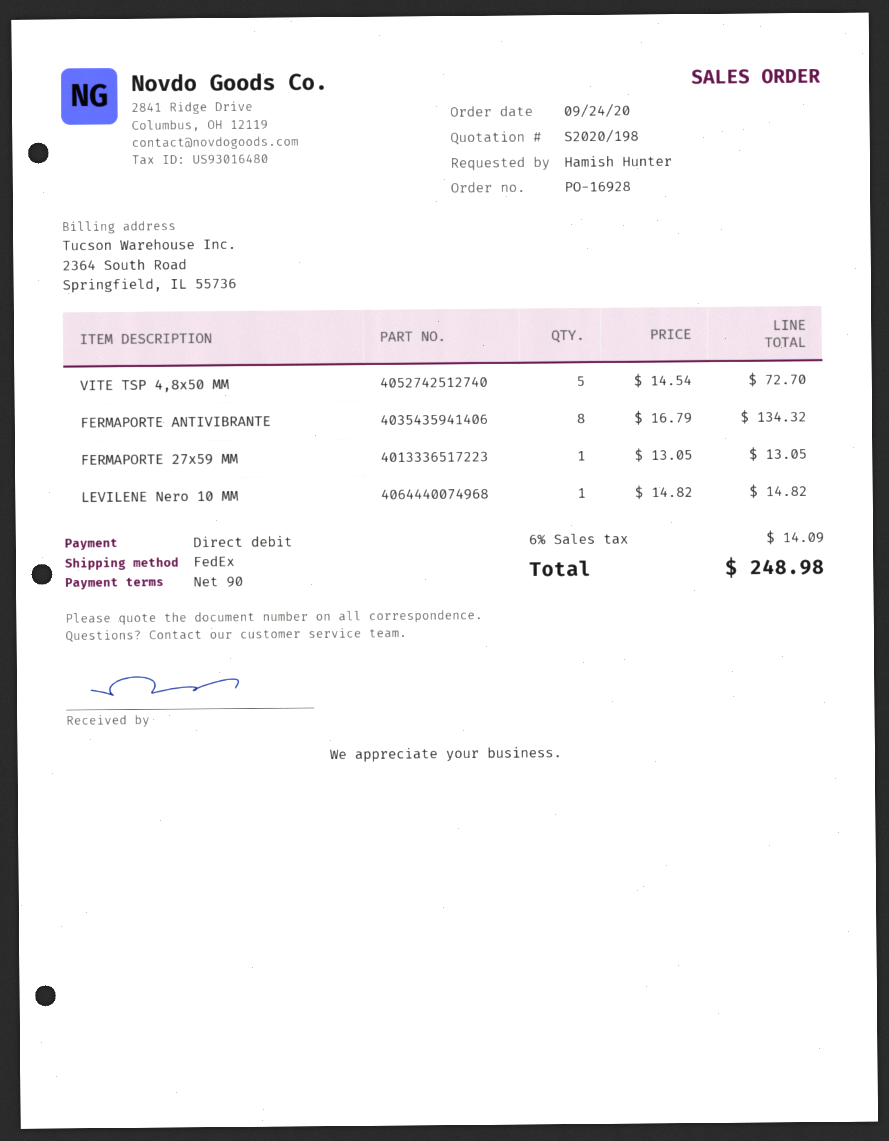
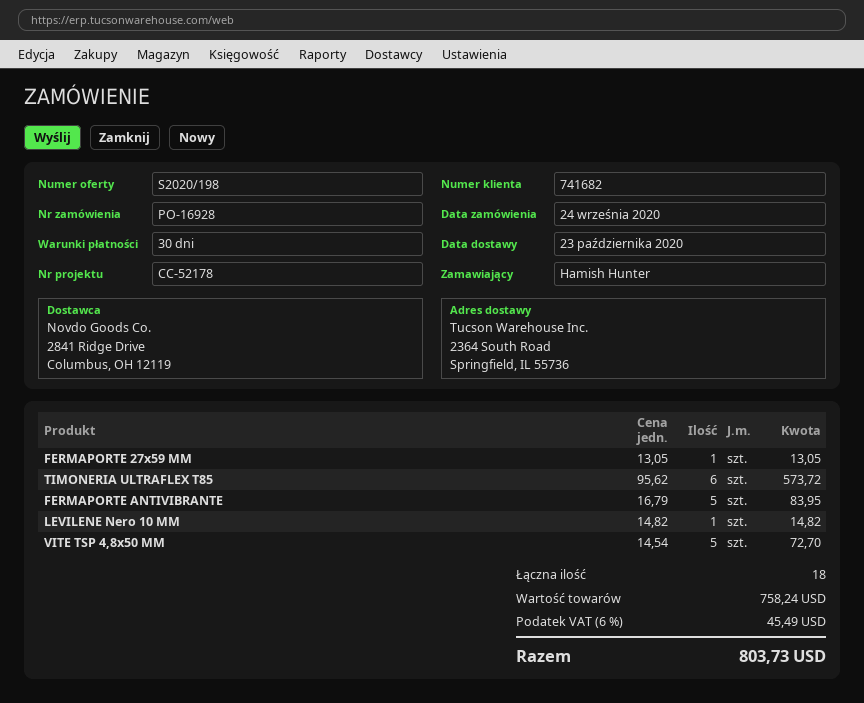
payment terms: 90 days -> 30 days
FERMAPORTE ANTIVIBRANTE: 8 x 16.79 = 134.32 -> 5 x 16.79 = 83.95
TIMONERIA ULTRAFLEX T85: none -> 6 x 95.62 = 573.72
tax: 6% = 14.09 -> 6% = 45.49
total: 248.98 -> 803.73

